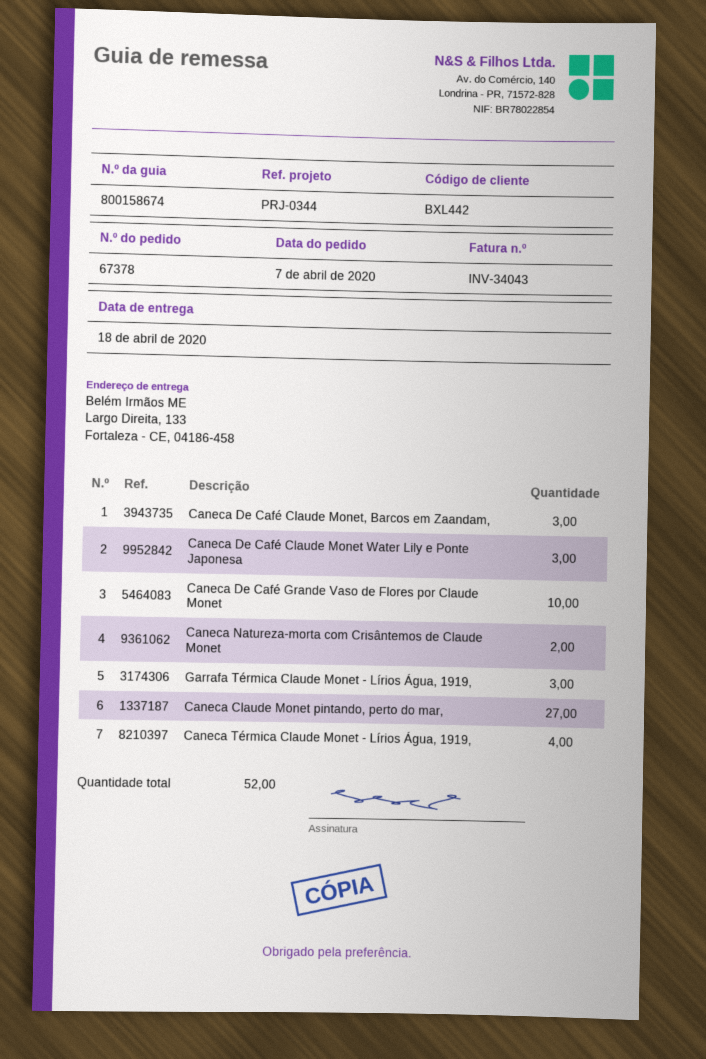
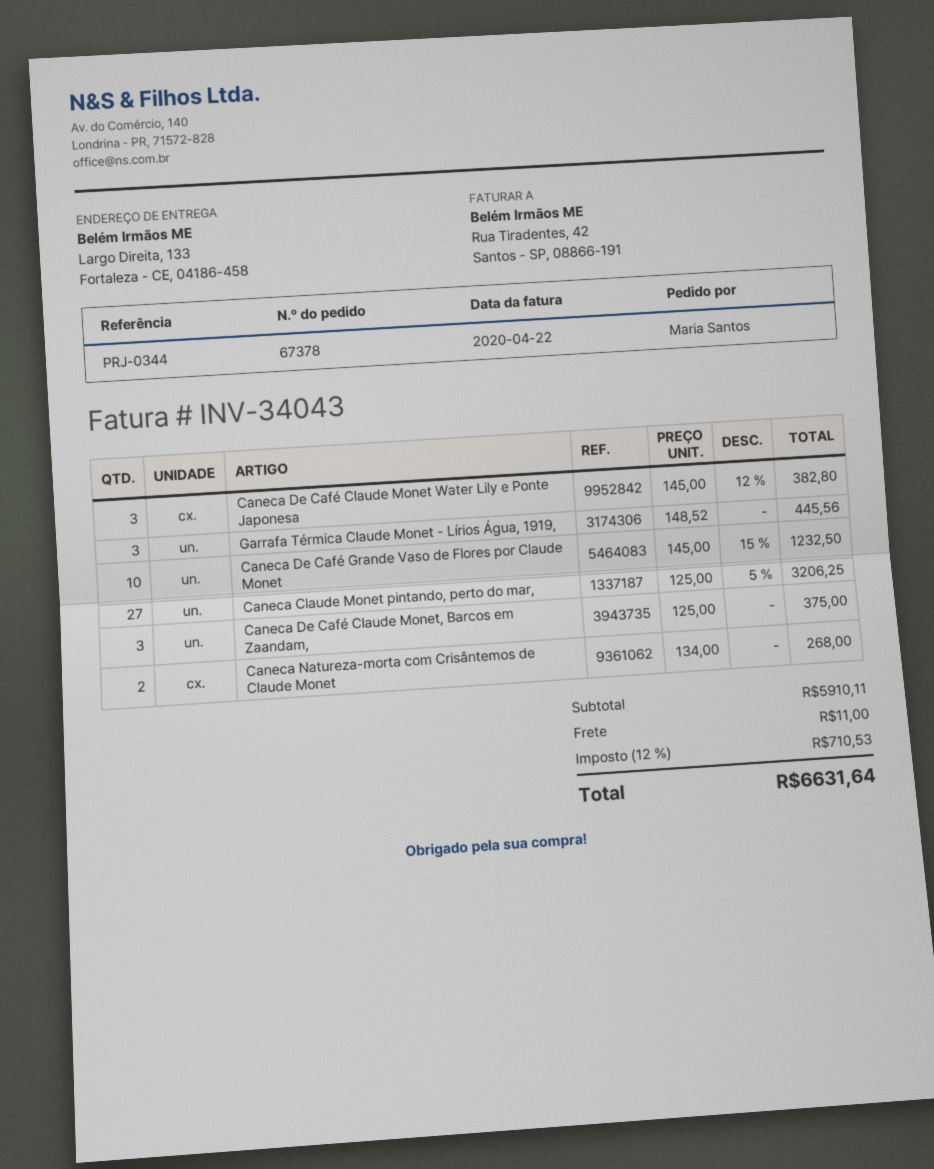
Caneca Térmica Claude Monet - Lírios Água, 1919,: 4 -> none

